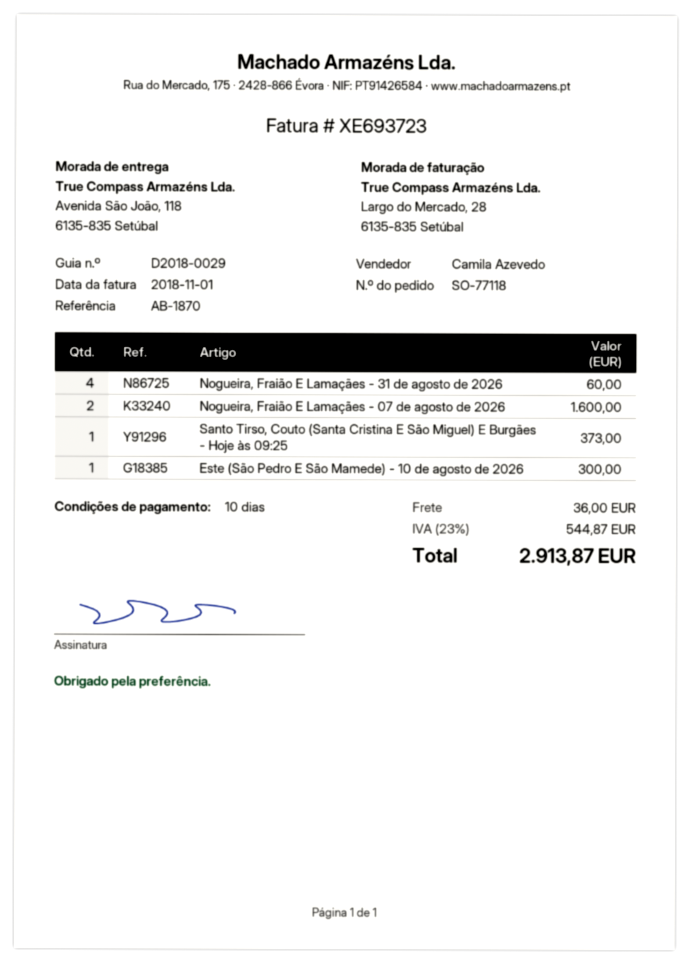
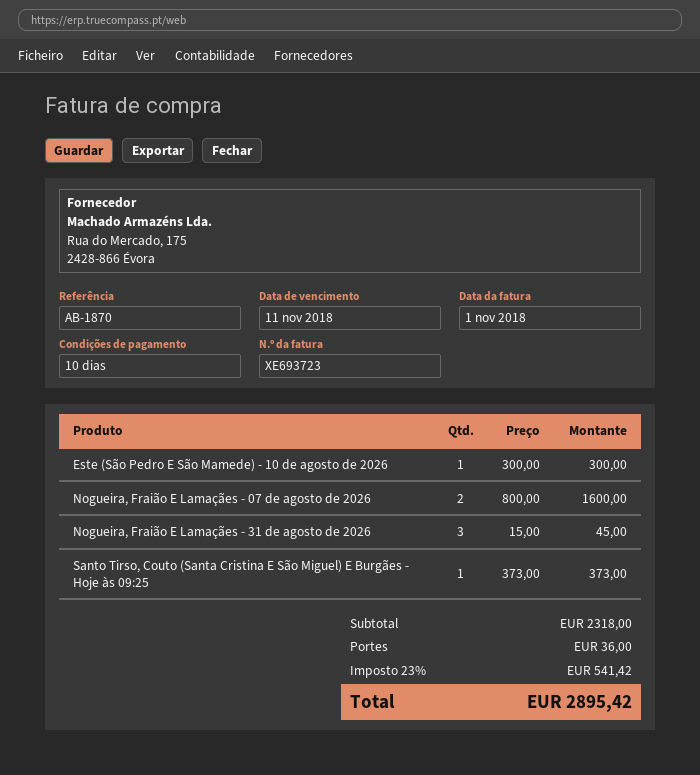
Nogueira, Fraião E Lamaçães - 31 de agosto de 2026: 4 for 60.00 -> 3 for 45.00
tax: 23% = 544.87 -> 23% = 541.42
total: 2913.87 -> 2895.42

